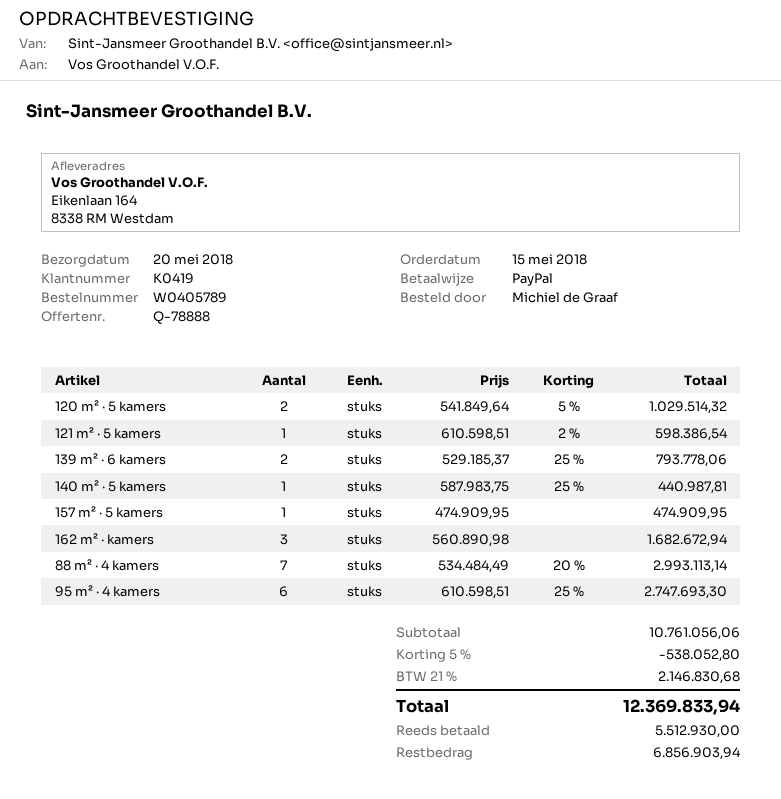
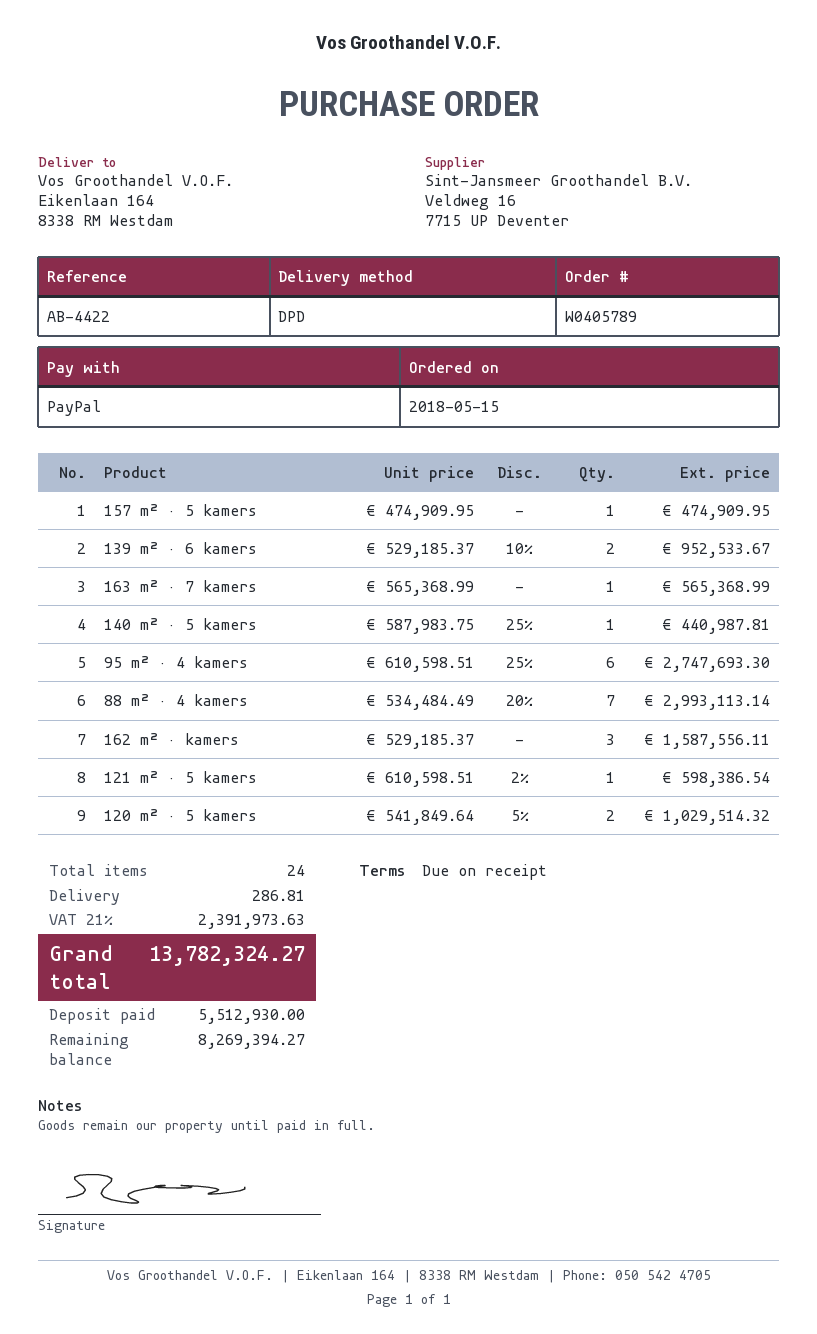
139 m² · 6 kamers: 2 x 529185.37 - 25% = 793778.06 -> 2 x 529185.37 - 10% = 952533.67
162 m² · kamers: 3 x 560890.98 = 1682672.94 -> 3 x 529185.37 = 1587556.11
163 m² · 7 kamers: none -> 1 x 565368.99 = 565368.99
discount: 5% = 538052.80 -> none
shipping: none -> 286.81
tax: 21% = 2146830.68 -> 21% = 2391973.63
total: 12369833.94 -> 13782324.27
balance: 6856903.94 -> 8269394.27

